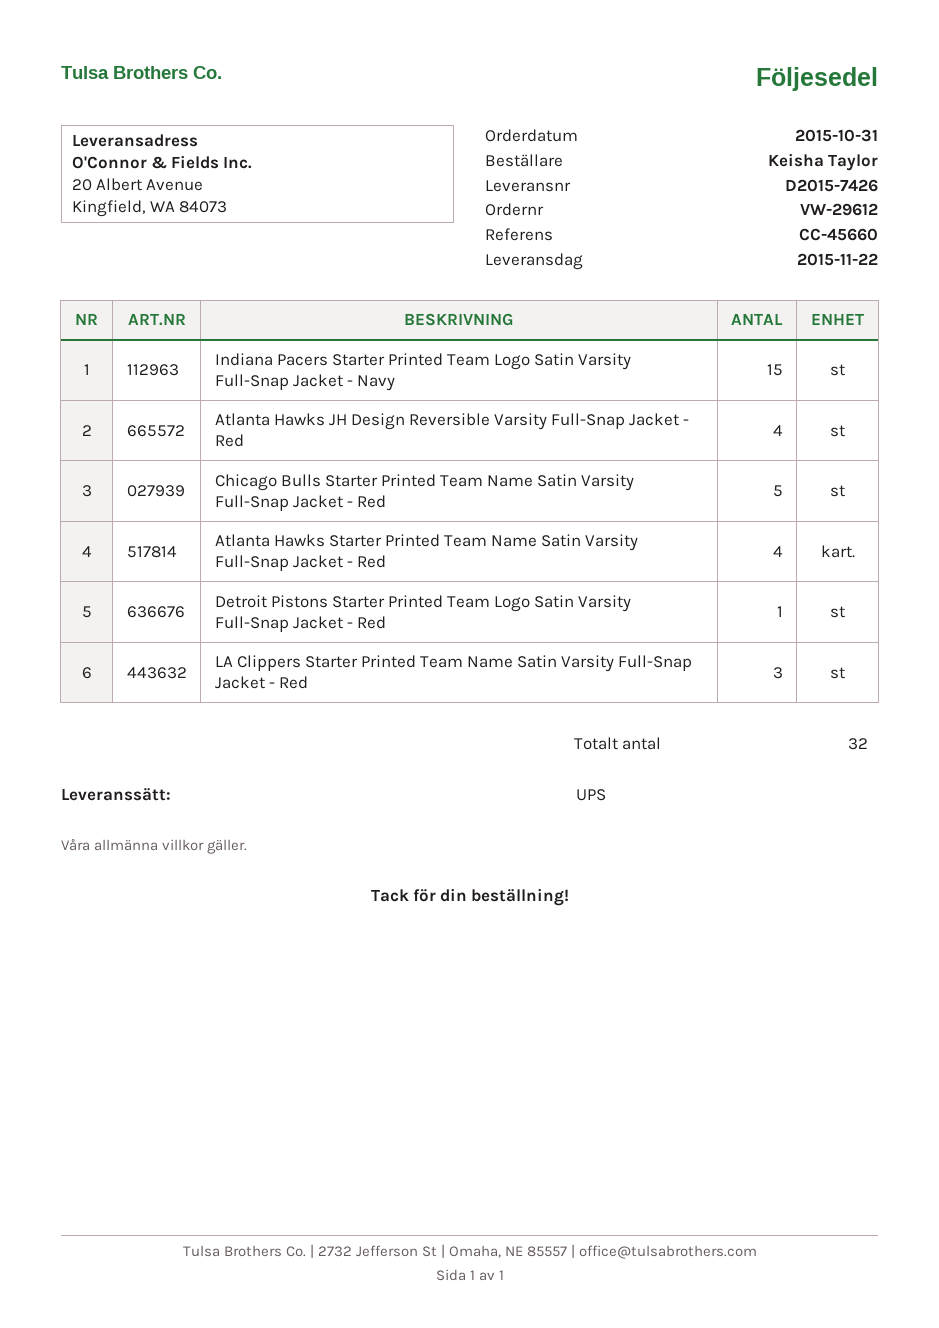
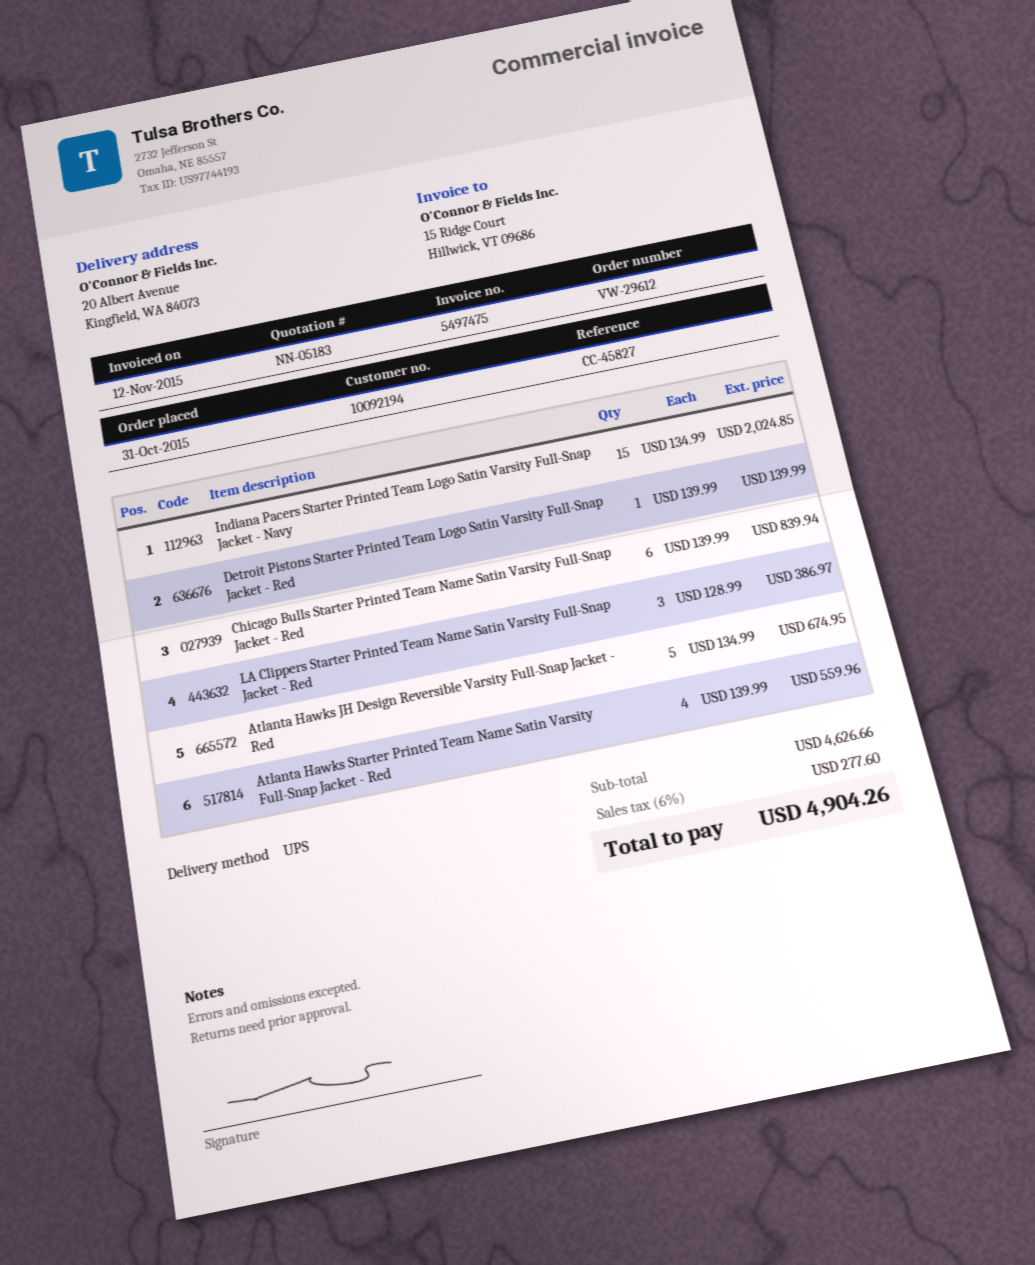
reference: CC-45660 -> CC-45827
Atlanta Hawks JH Design Reversible Varsity Full-Snap Jacket - Red: 4 -> 5
Chicago Bulls Starter Printed Team Name Satin Varsity Full-Snap Jacket - Red: 5 -> 6

